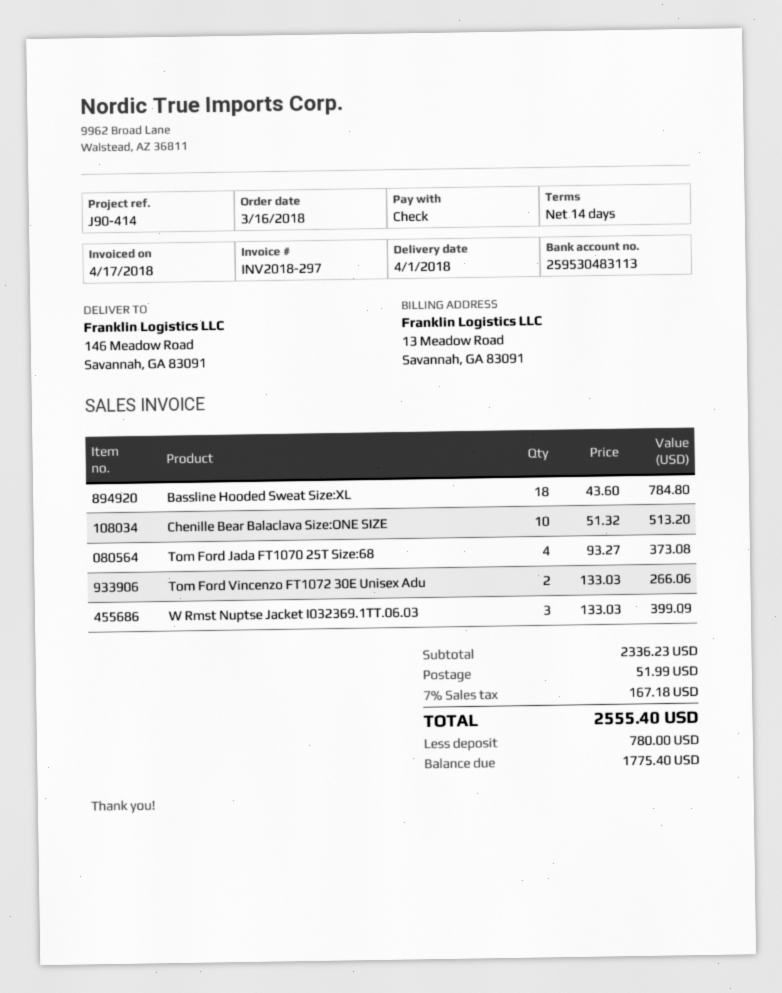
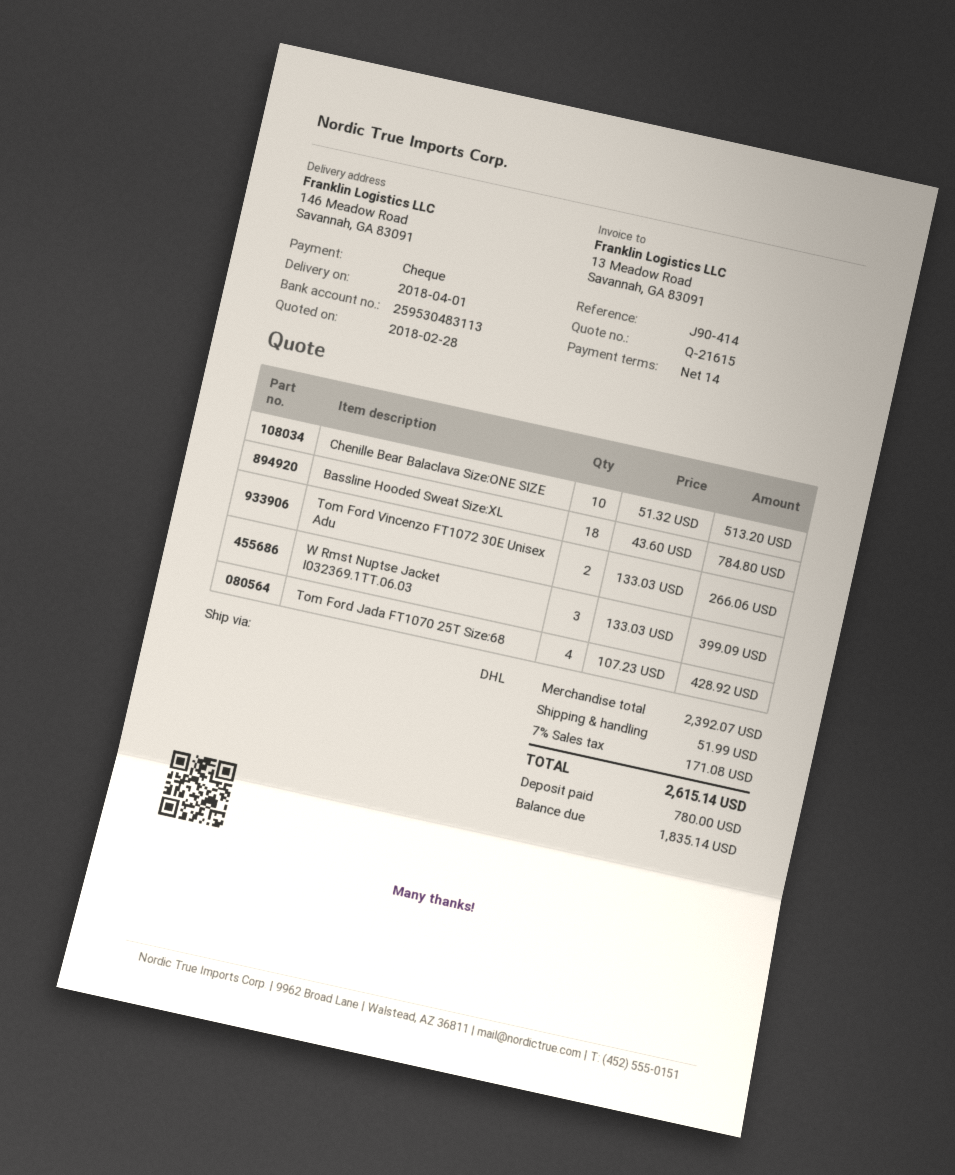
Tom Ford Jada FT1070 25T Size:68: 4 x 93.27 = 373.08 -> 4 x 107.23 = 428.92
subtotal: 2336.23 -> 2392.07
tax: 7% = 167.18 -> 7% = 171.08
total: 2555.40 -> 2615.14
balance: 1775.40 -> 1835.14

